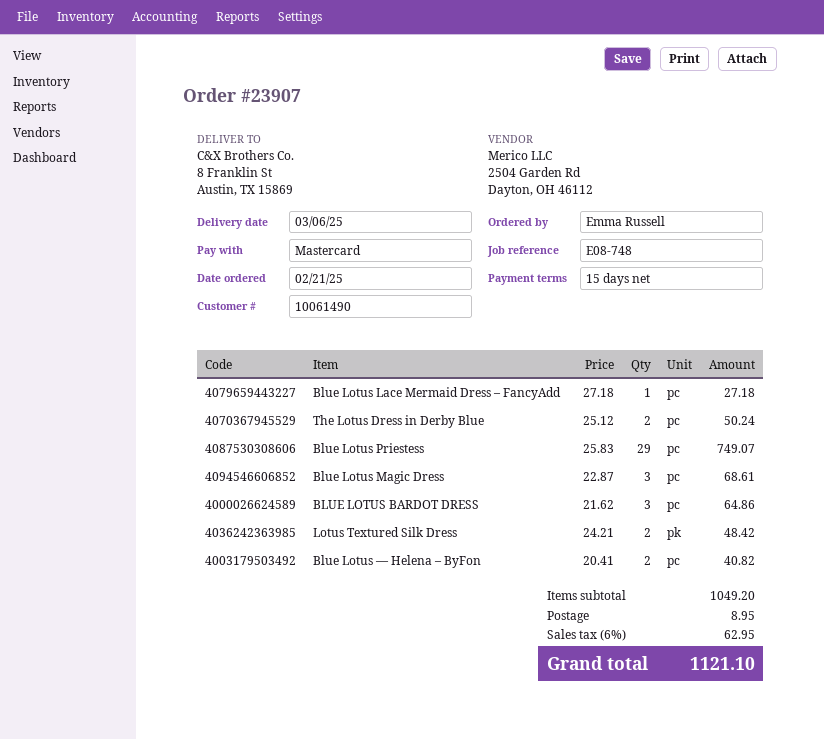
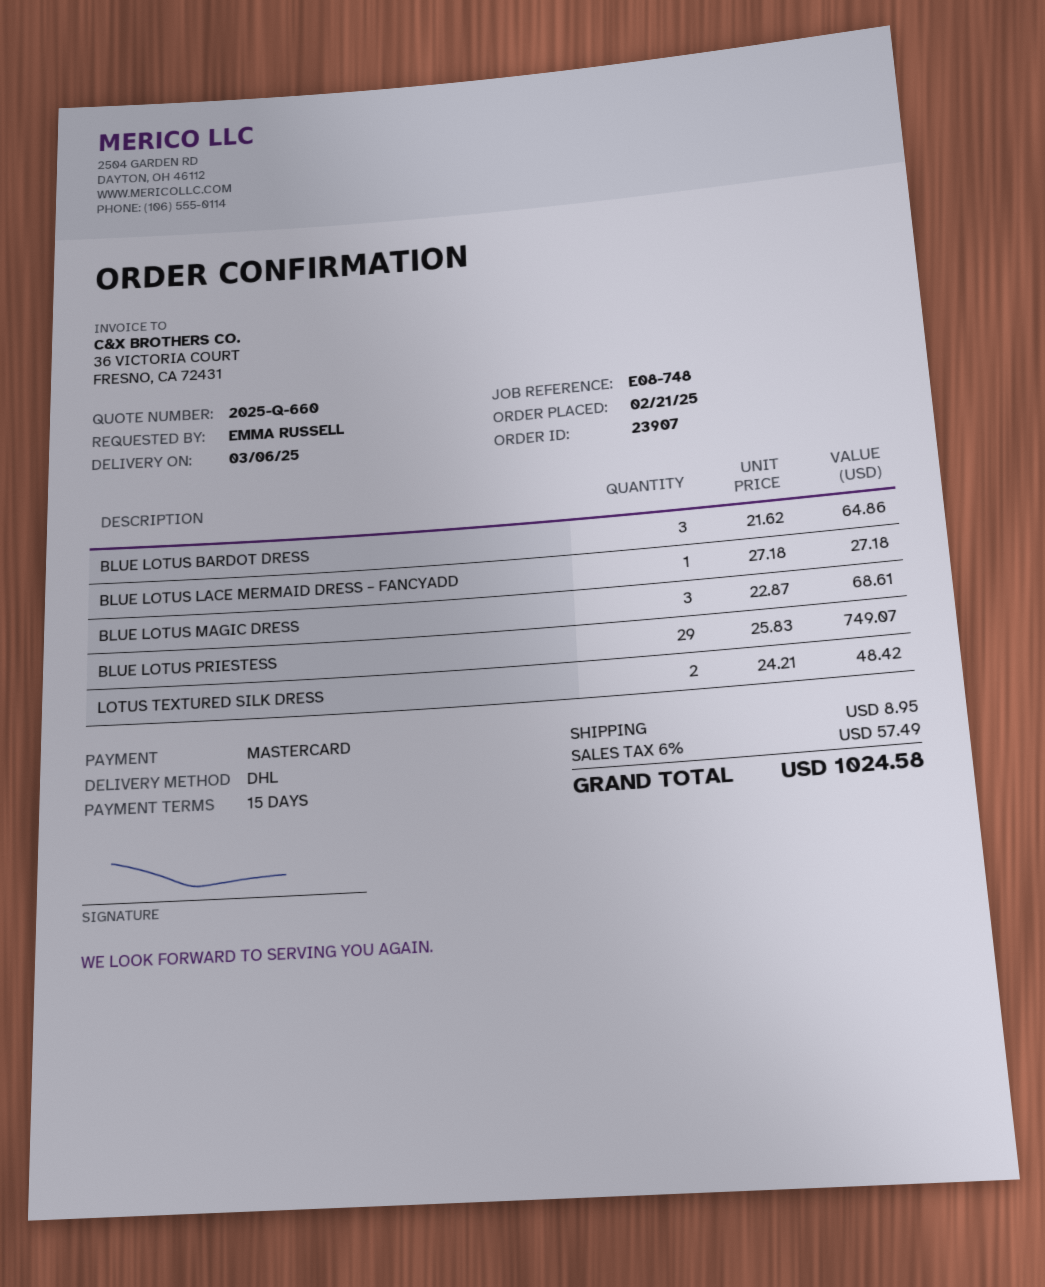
The Lotus Dress in Derby Blue: 2 x 25.12 = 50.24 -> none
Blue Lotus — Helena – ByFon: 2 x 20.41 = 40.82 -> none
tax: 6% = 62.95 -> 6% = 57.49
total: 1121.10 -> 1024.58

